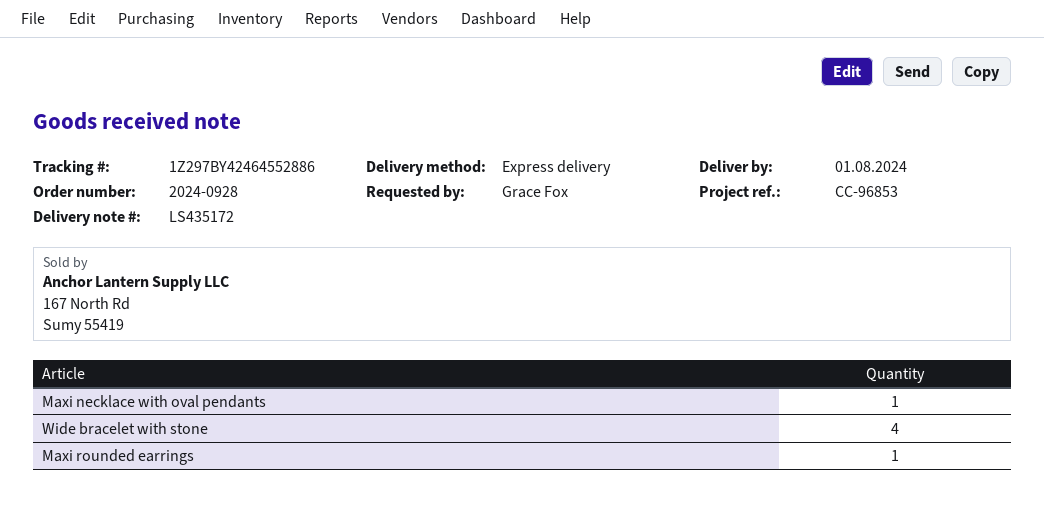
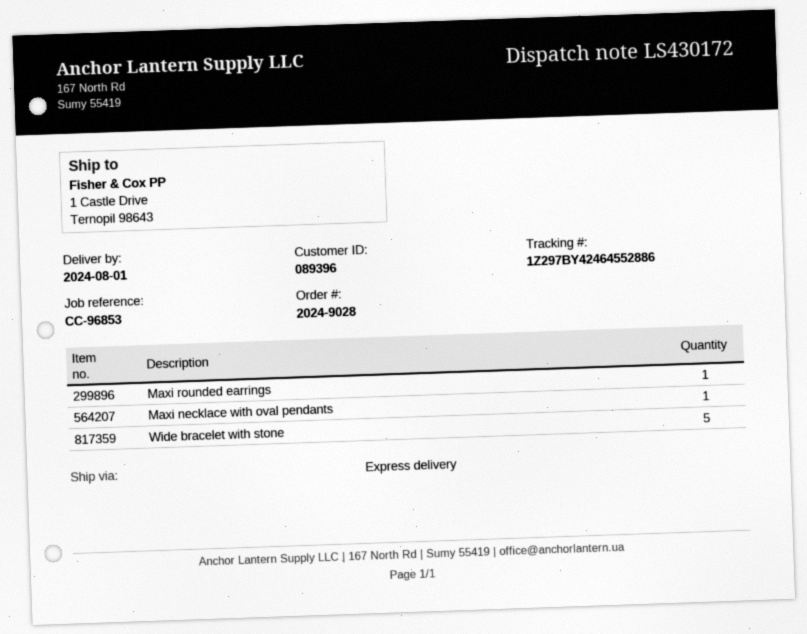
order number: 2024-0928 -> 2024-9028
delivery note number: LS435172 -> LS430172
Wide bracelet with stone: 4 -> 5

